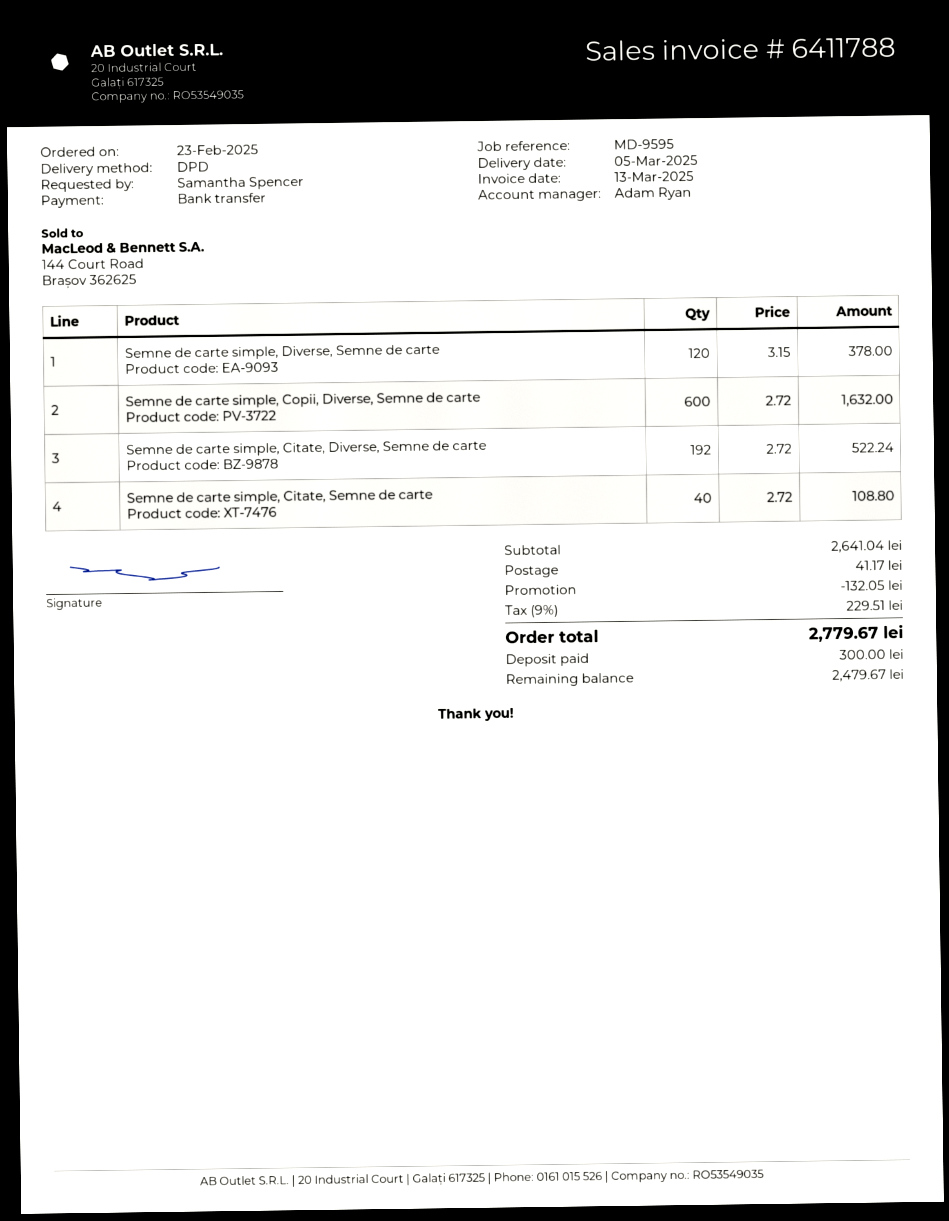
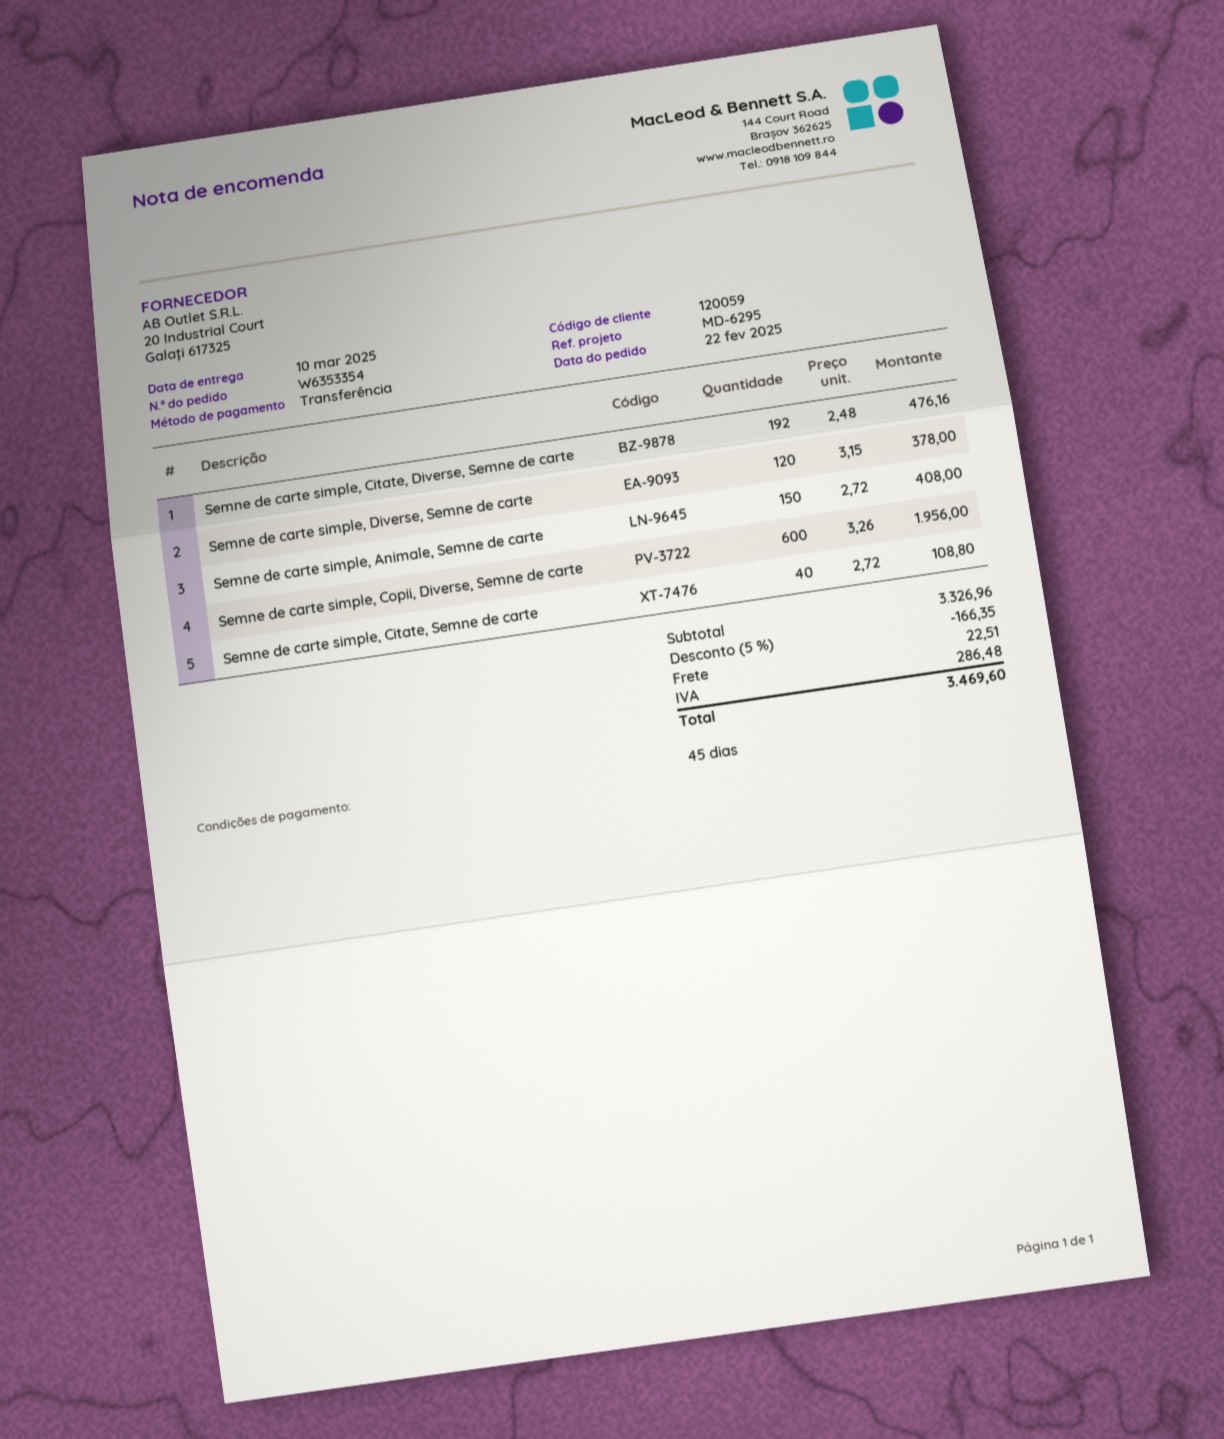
order date: 2025-02-23 -> 2025-02-22
delivery date: 2025-03-05 -> 2025-03-10
reference: MD-9595 -> MD-6295
Semne de carte simple, Copii, Diverse, Semne de carte: 600 x 2.72 = 1632.00 -> 600 x 3.26 = 1956.00
Semne de carte simple, Citate, Diverse, Semne de carte: 192 x 2.72 = 522.24 -> 192 x 2.48 = 476.16
Semne de carte simple, Animale, Semne de carte: none -> 150 x 2.72 = 408.00
subtotal: 2641.04 -> 3326.96
discount: 132.05 -> 166.35
shipping: 41.17 -> 22.51
tax: 229.51 -> 286.48
total: 2779.67 -> 3469.60

